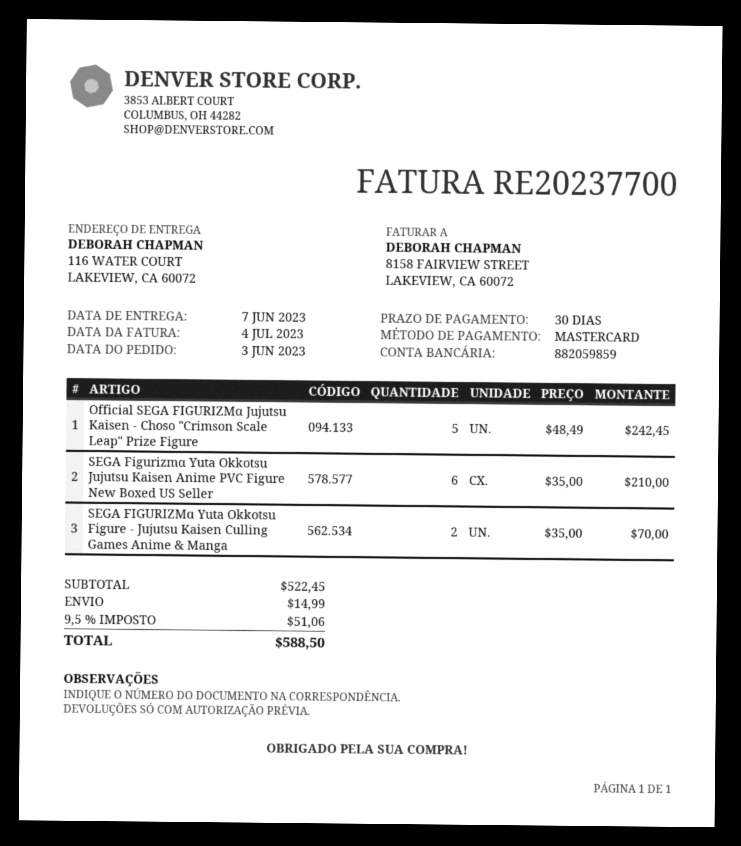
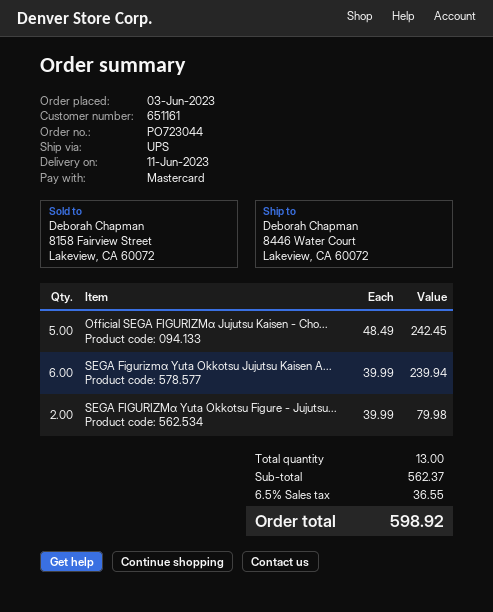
delivery date: 2023-06-07 -> 2023-06-11
ship to: 116 WATER COURT, LAKEVIEW, CA 60072 -> 8446 Water Court, Lakeview, CA 60072
SEGA Figurizmα Yuta Okkotsu Jujutsu Kaisen Anime PVC Figure New Boxed US Seller: 6 x 35.00 = 210.00 -> 6 x 39.99 = 239.94
SEGA FIGURIZMα Yuta Okkotsu Figure - Jujutsu Kaisen Culling Games Anime & Manga: 2 x 35.00 = 70.00 -> 2 x 39.99 = 79.98
subtotal: 522.45 -> 562.37
shipping: 14.99 -> none
tax: 9.5% = 51.06 -> 6.5% = 36.55
total: 588.50 -> 598.92

